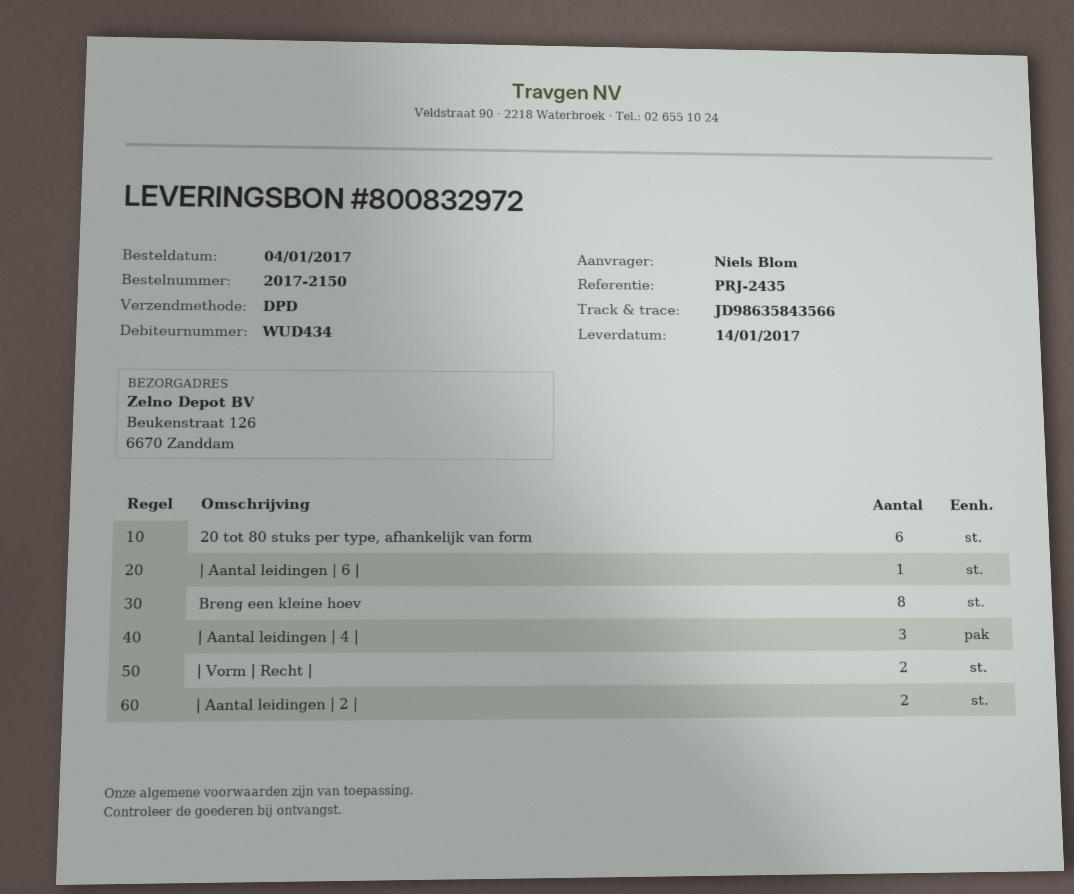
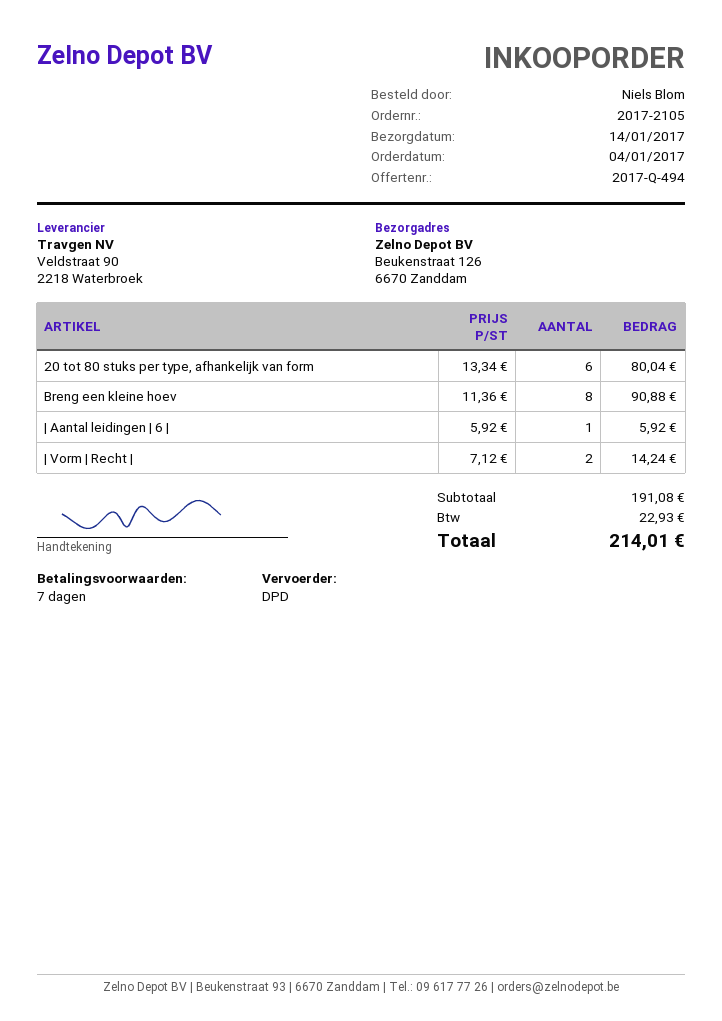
order number: 2017-2150 -> 2017-2105
| Aantal leidingen | 4 |: 3 -> none
| Aantal leidingen | 2 |: 2 -> none

